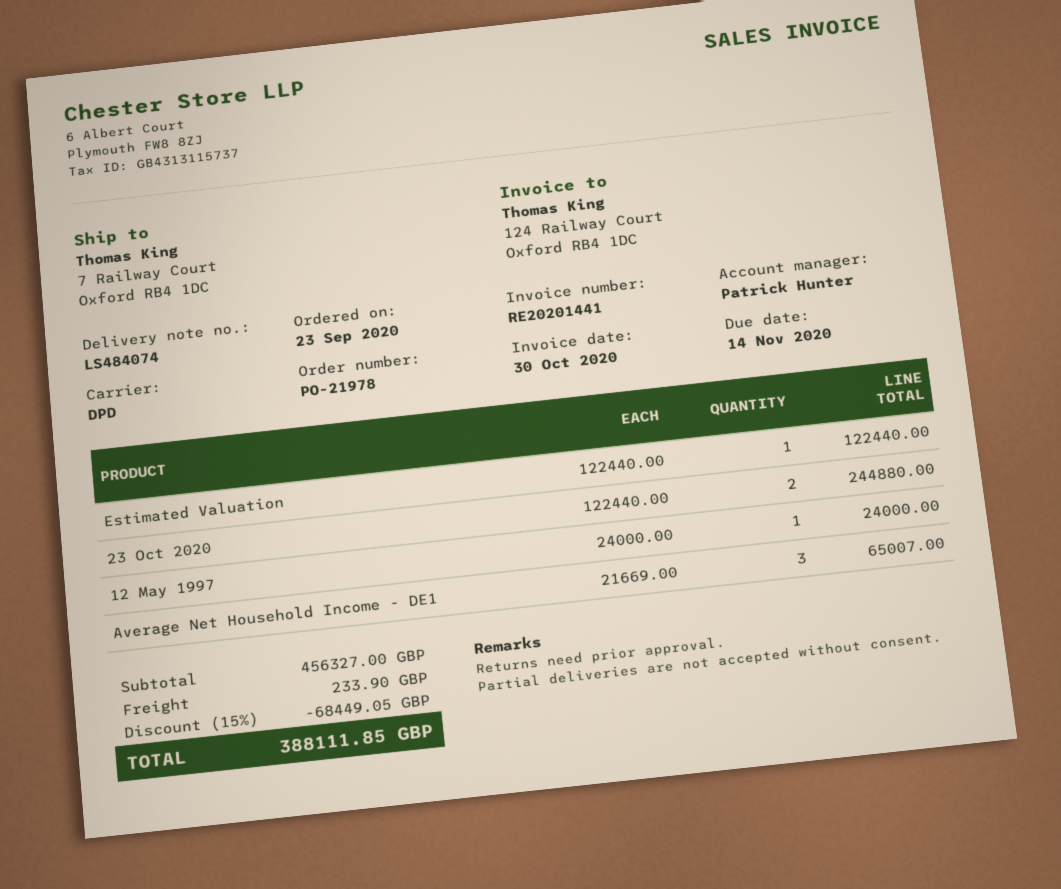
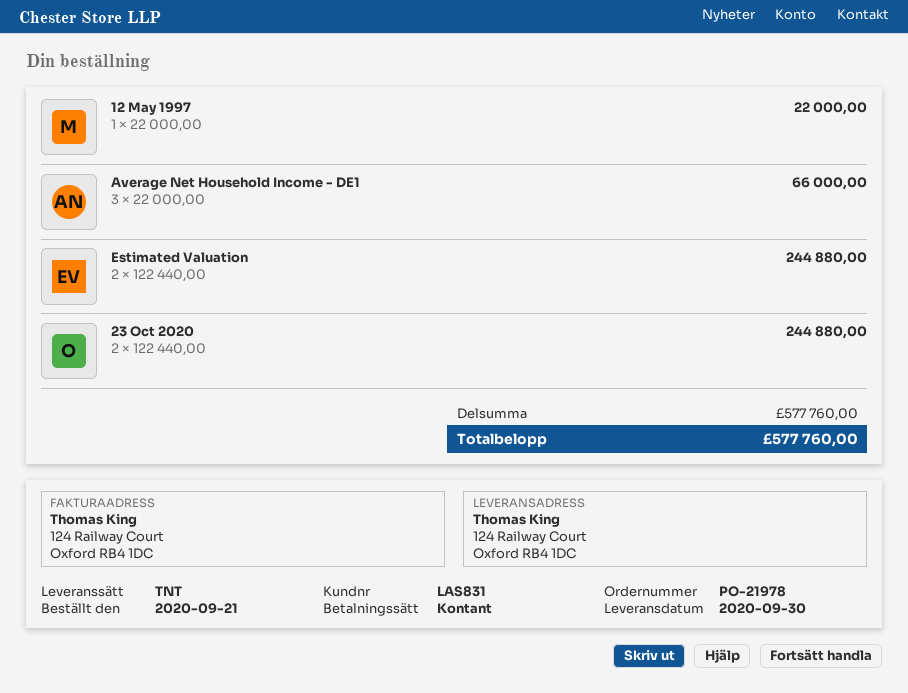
order date: 2020-09-23 -> 2020-09-21
shipping method: DPD -> TNT
ship to: 7 Railway Court, Oxford RB4 1DC -> 124 Railway Court, Oxford RB4 1DC
Estimated Valuation: 1 x 122440.00 = 122440.00 -> 2 x 122440.00 = 244880.00
12 May 1997: 1 x 24000.00 = 24000.00 -> 1 x 22000.00 = 22000.00
Average Net Household Income - DE1: 3 x 21669.00 = 65007.00 -> 3 x 22000.00 = 66000.00
subtotal: 456327.00 -> 577760.00
discount: 15% = 68449.05 -> none
shipping: 233.90 -> none
total: 388111.85 -> 577760.00

